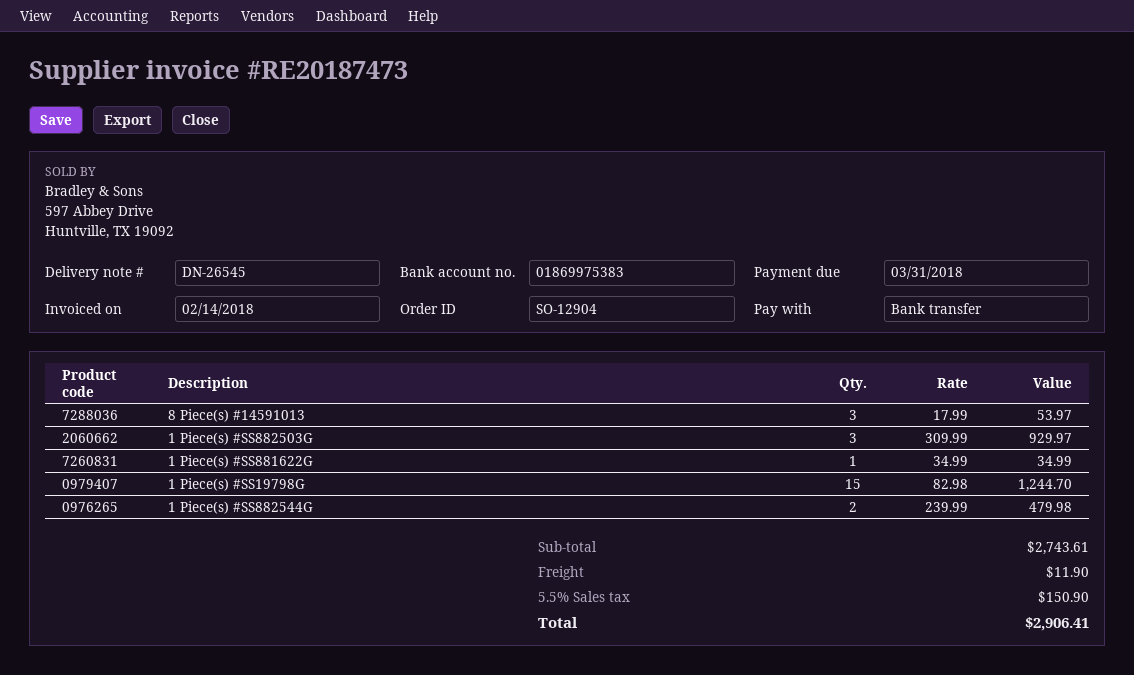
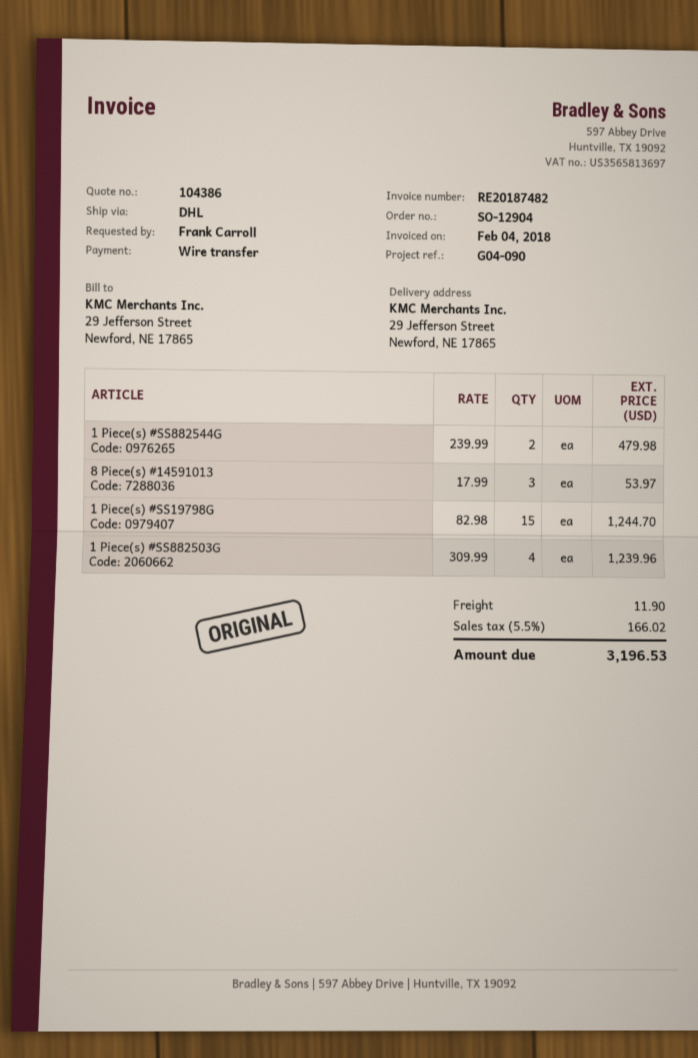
invoice number: RE20187473 -> RE20187482
invoice date: 2018-02-14 -> 2018-02-04
1 Piece(s) #SS882503G: 3 x 309.99 = 929.97 -> 4 x 309.99 = 1239.96
1 Piece(s) #SS881622G: 1 x 34.99 = 34.99 -> none
tax: 5.5% = 150.90 -> 5.5% = 166.02
total: 2906.41 -> 3196.53

